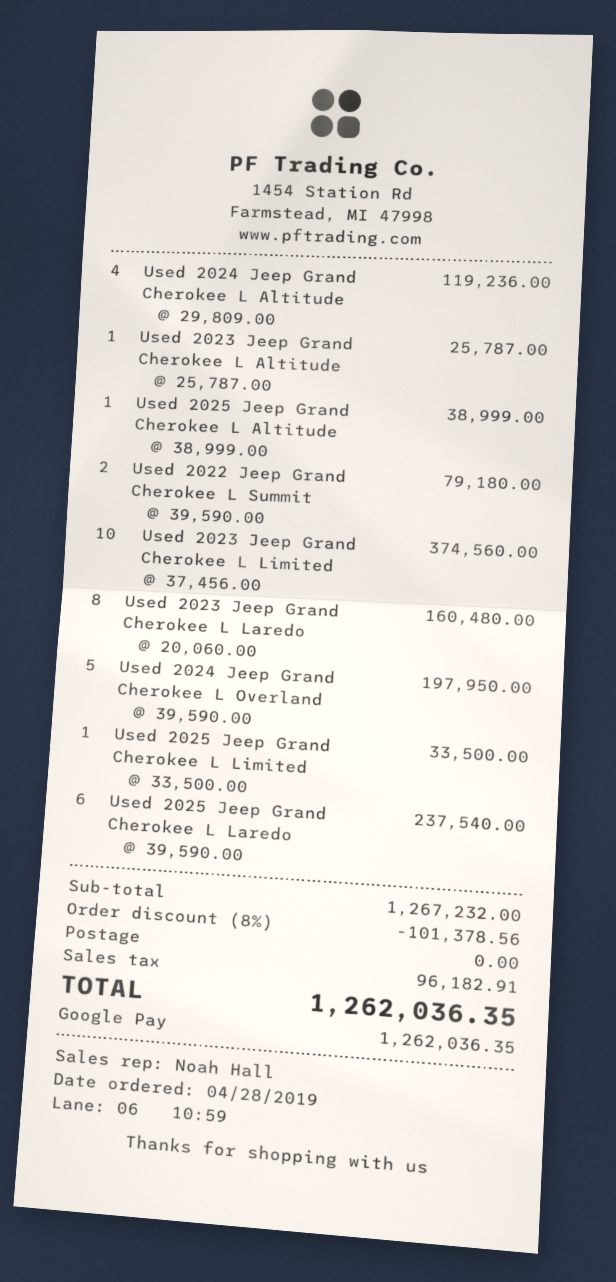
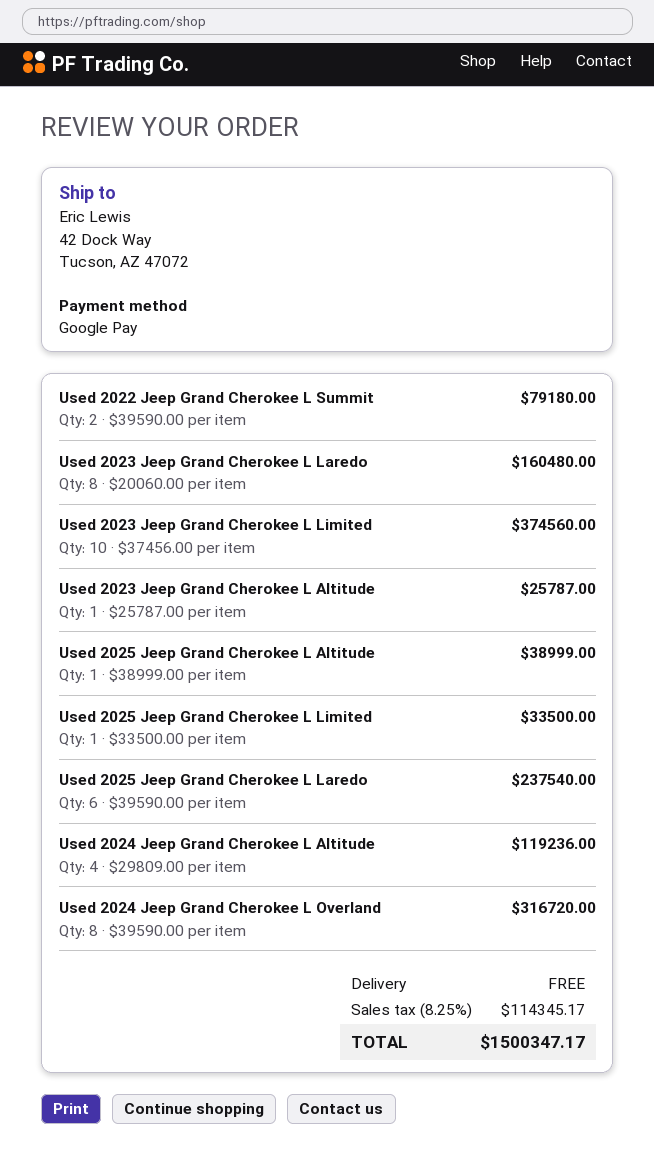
Used 2024 Jeep Grand Cherokee L Overland: 5 x 39590.00 = 197950.00 -> 8 x 39590.00 = 316720.00
discount: 8% = 101378.56 -> none
tax: 96182.91 -> 114345.17
total: 1262036.35 -> 1500347.17

